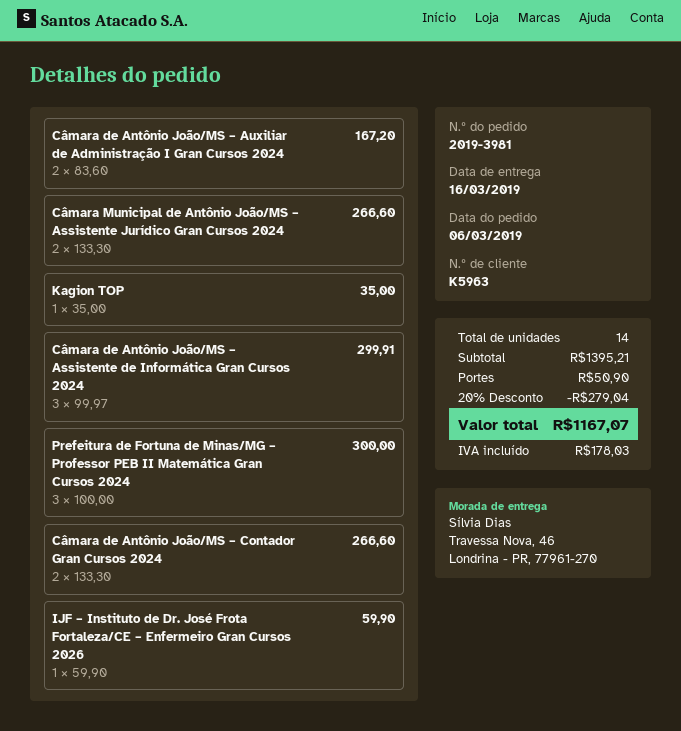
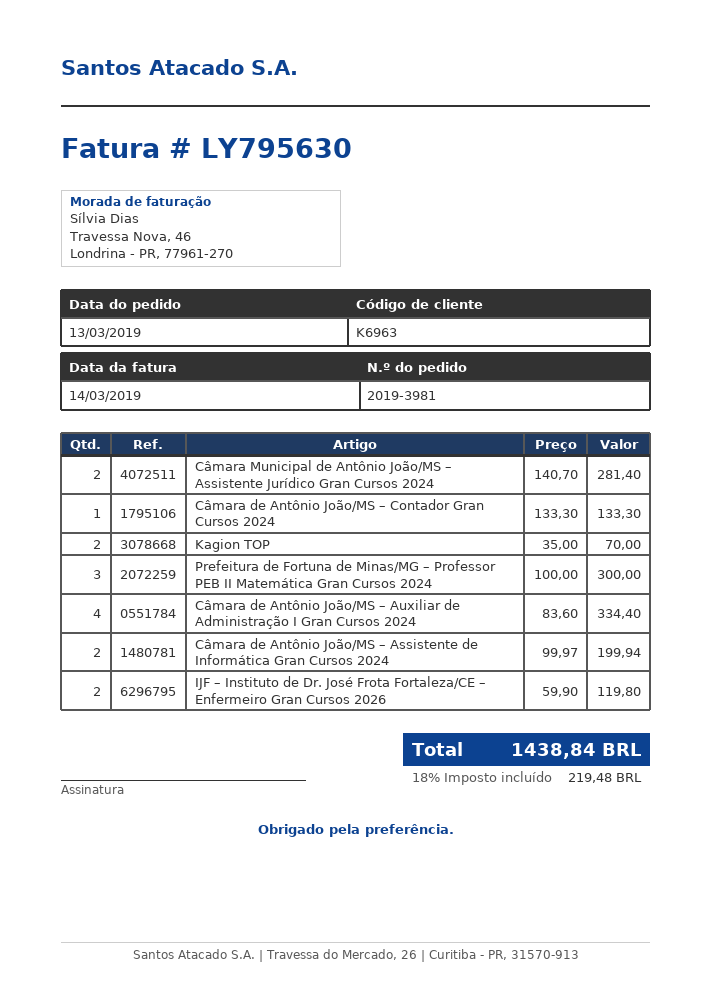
order date: 2019-03-06 -> 2019-03-13
customer number: K5963 -> K6963
Câmara de Antônio João/MS – Auxiliar de Administração I Gran Cursos 2024: 2 x 83.60 = 167.20 -> 4 x 83.60 = 334.40
Câmara Municipal de Antônio João/MS – Assistente Jurídico Gran Cursos 2024: 2 x 133.30 = 266.60 -> 2 x 140.70 = 281.40
Kagion TOP: 1 x 35.00 = 35.00 -> 2 x 35.00 = 70.00
Câmara de Antônio João/MS – Assistente de Informática Gran Cursos 2024: 3 x 99.97 = 299.91 -> 2 x 99.97 = 199.94
Câmara de Antônio João/MS – Contador Gran Cursos 2024: 2 x 133.30 = 266.60 -> 1 x 133.30 = 133.30
IJF – Instituto de Dr. José Frota Fortaleza/CE – Enfermeiro Gran Cursos 2026: 1 x 59.90 = 59.90 -> 2 x 59.90 = 119.80
discount: 20% = 279.04 -> none
shipping: 50.90 -> none
tax: 178.03 -> 219.48
total: 1167.07 -> 1438.84

